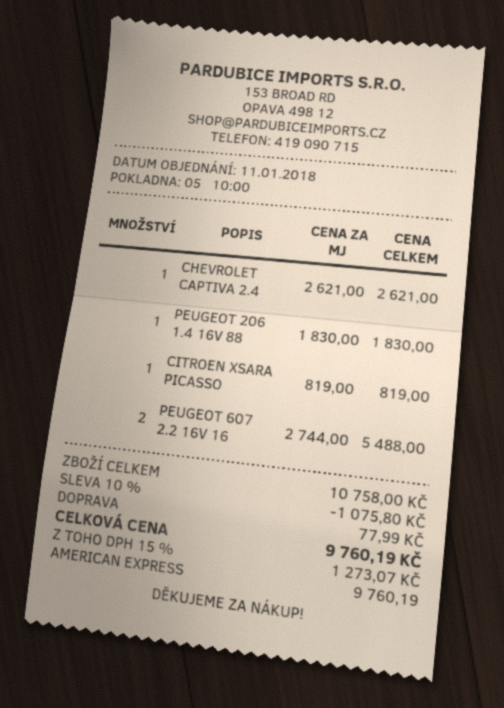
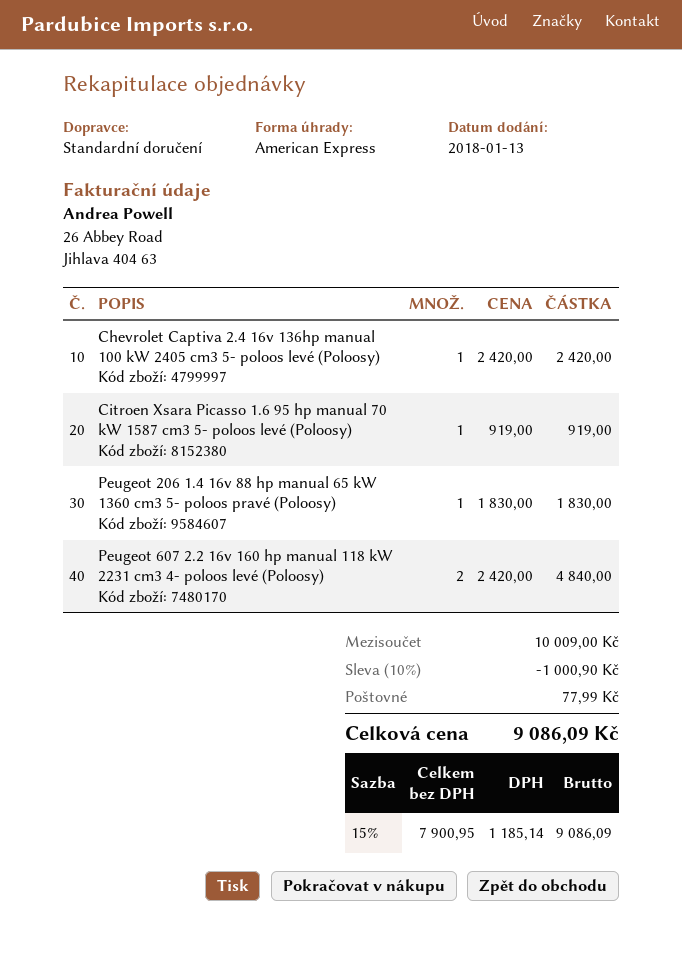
CHEVROLET CAPTIVA 2.4: 1 x 2621.00 = 2621.00 -> 1 x 2420.00 = 2420.00
CITROEN XSARA PICASSO: 1 x 819.00 = 819.00 -> 1 x 919.00 = 919.00
PEUGEOT 607 2.2 16V 16: 2 x 2744.00 = 5488.00 -> 2 x 2420.00 = 4840.00
subtotal: 10758.00 -> 10009.00
discount: 10% = 1075.80 -> 10% = 1000.90
tax: 15% = 1273.07 -> 15% = 1185.14
total: 9760.19 -> 9086.09

